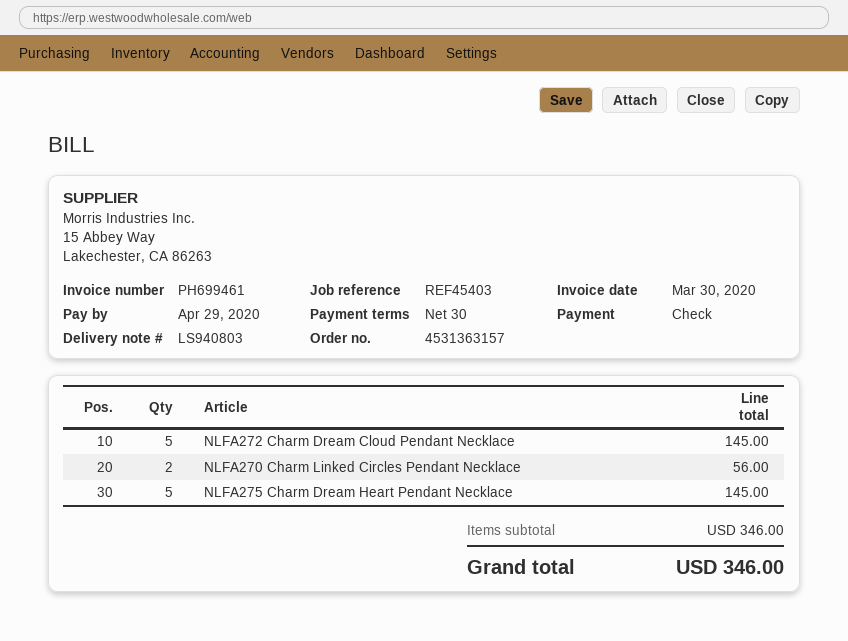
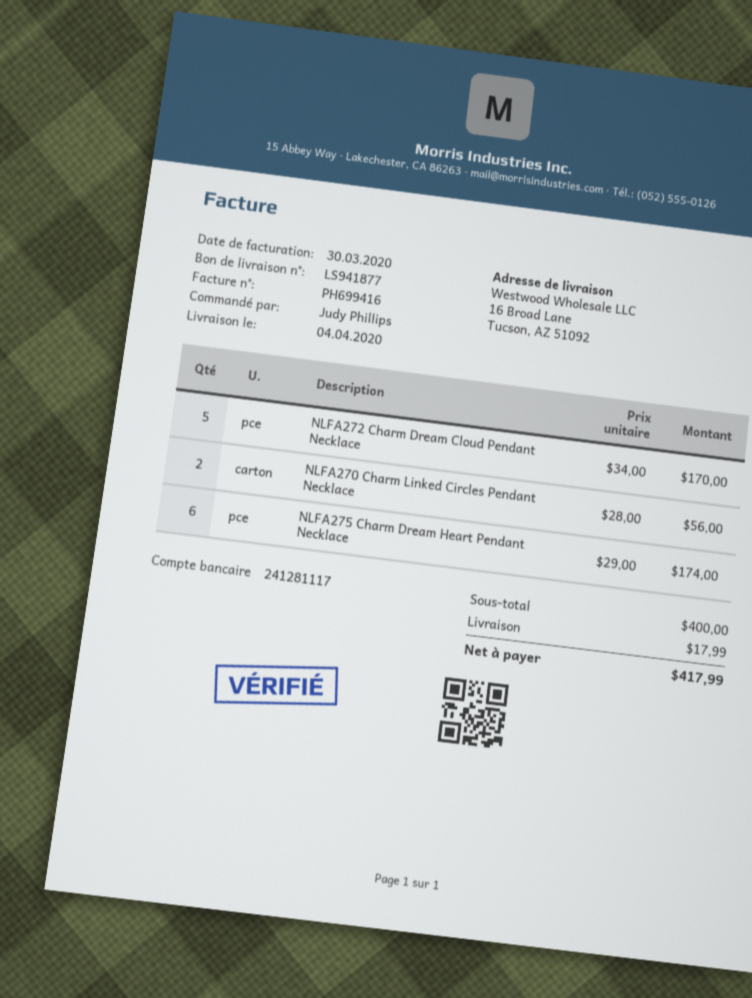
delivery note number: LS940803 -> LS941877
invoice number: PH699461 -> PH699416
NLFA272 Charm Dream Cloud Pendant Necklace: 5 for 145.00 -> 5 for 170.00
NLFA275 Charm Dream Heart Pendant Necklace: 5 for 145.00 -> 6 for 174.00
subtotal: 346.00 -> 400.00
shipping: none -> 17.99
total: 346.00 -> 417.99

